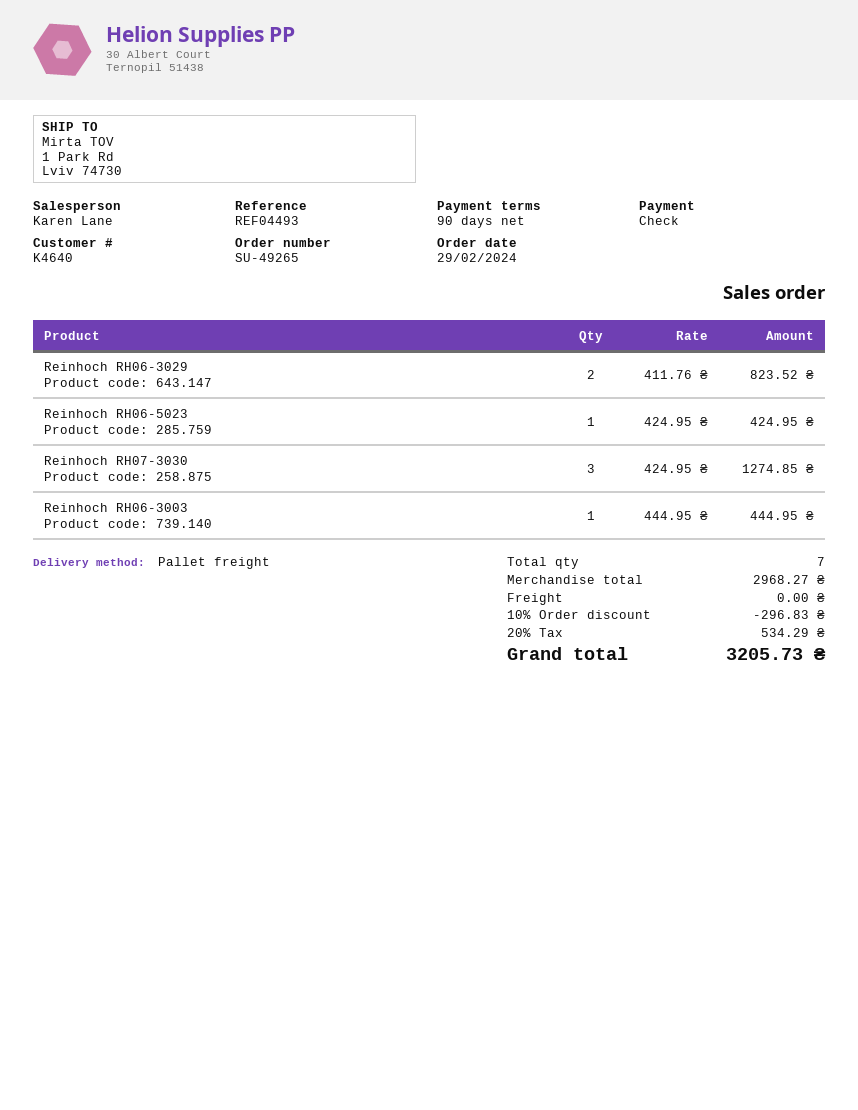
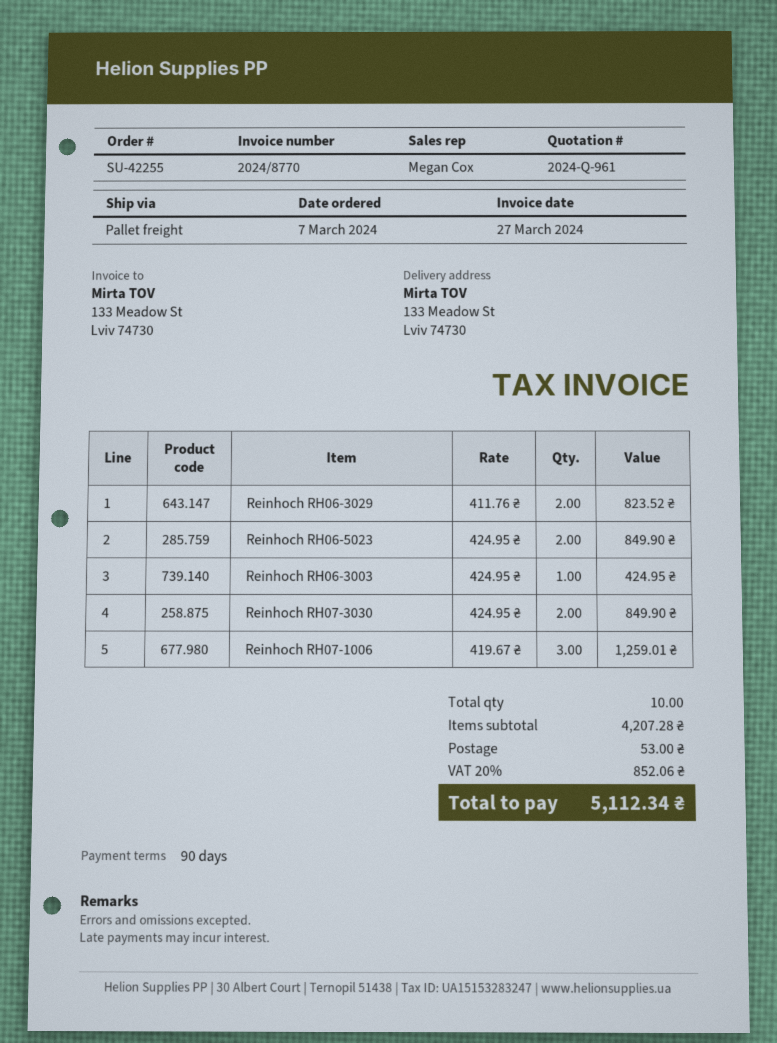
order number: SU-49265 -> SU-42255
order date: 2024-02-29 -> 2024-03-07
sales rep: Karen Lane -> Megan Cox
ship to: 1 Park Rd, Lviv 74730 -> 133 Meadow St, Lviv 74730
Reinhoch RH06-5023: 1 x 424.95 = 424.95 -> 2 x 424.95 = 849.90
Reinhoch RH07-3030: 3 x 424.95 = 1274.85 -> 2 x 424.95 = 849.90
Reinhoch RH06-3003: 1 x 444.95 = 444.95 -> 1 x 424.95 = 424.95
Reinhoch RH07-1006: none -> 3 x 419.67 = 1259.01
total quantity: 7 -> 10
subtotal: 2968.27 -> 4207.28
discount: 10% = 296.83 -> none
shipping: 0.00 -> 53.00
tax: 20% = 534.29 -> 20% = 852.06
total: 3205.73 -> 5112.34

